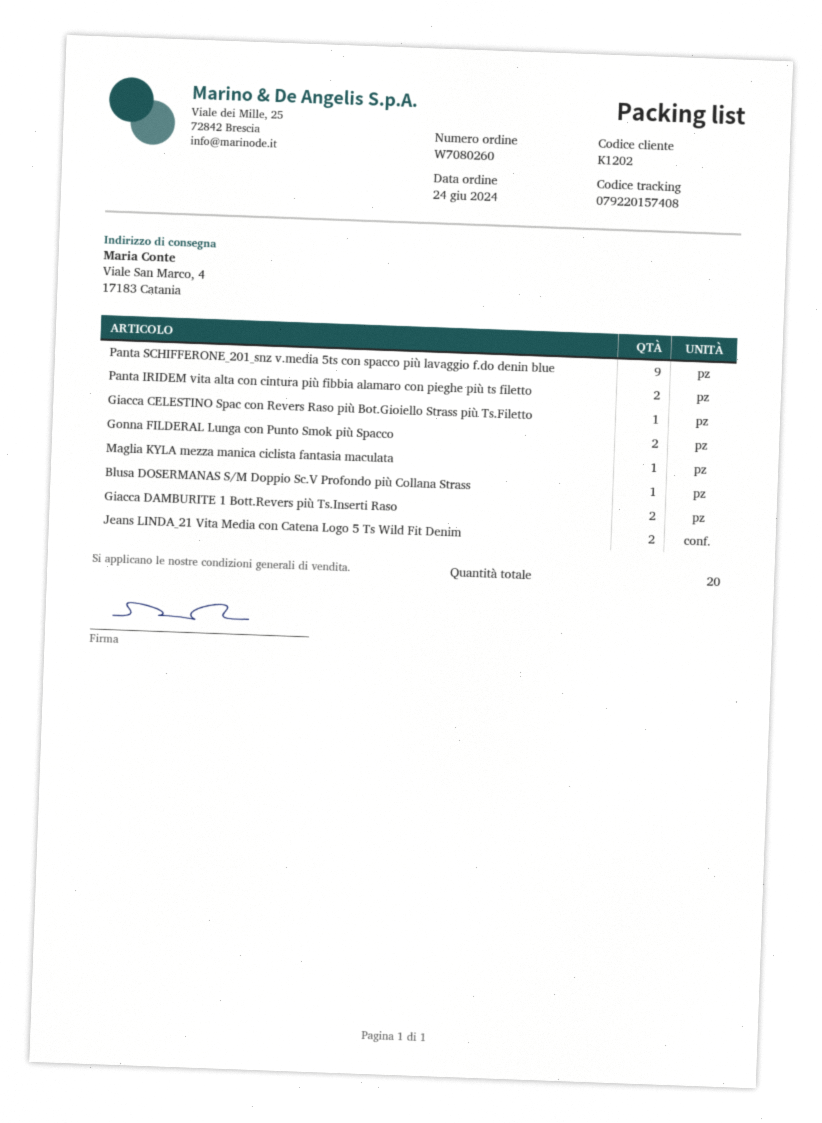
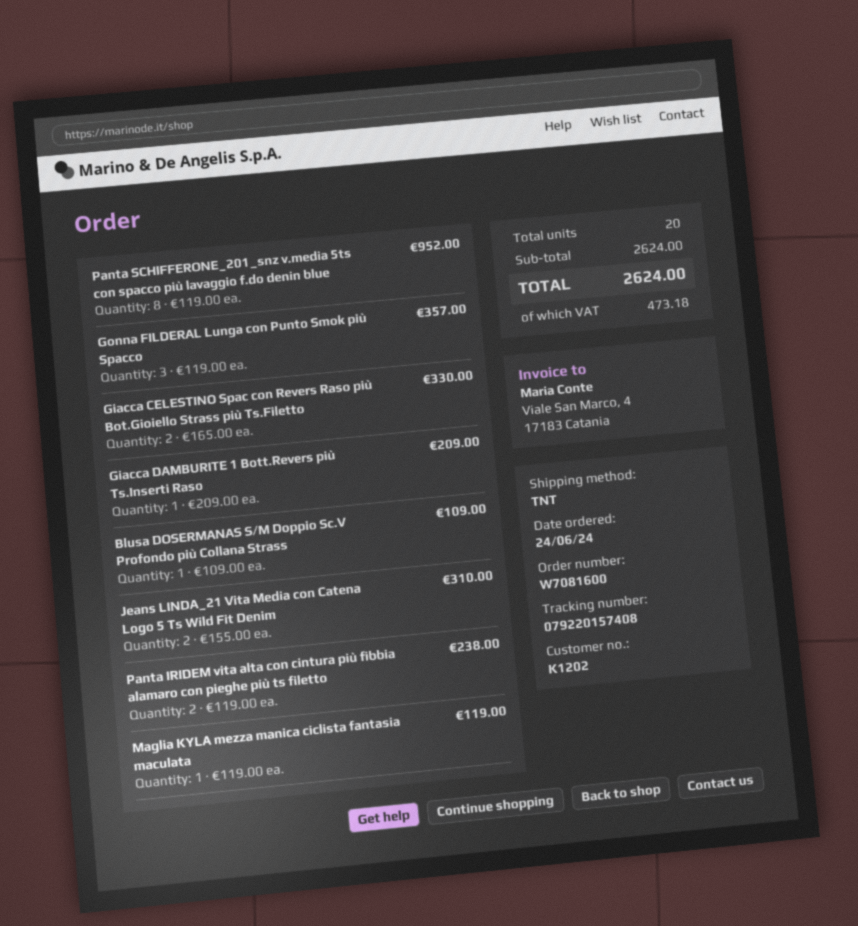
order number: W7080260 -> W7081600
Panta SCHIFFERONE_201_snz v.media 5ts con spacco più lavaggio f.do denin blue: 9 -> 8
Giacca CELESTINO Spac con Revers Raso più Bot.Gioiello Strass più Ts.Filetto: 1 -> 2
Gonna FILDERAL Lunga con Punto Smok più Spacco: 2 -> 3
Giacca DAMBURITE 1 Bott.Revers più Ts.Inserti Raso: 2 -> 1

